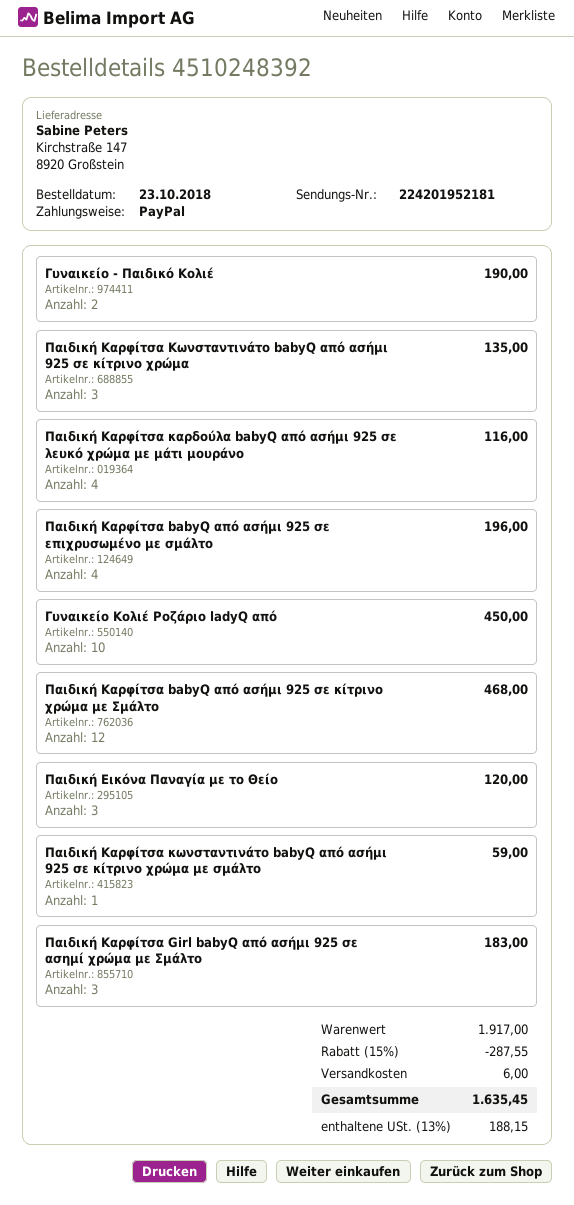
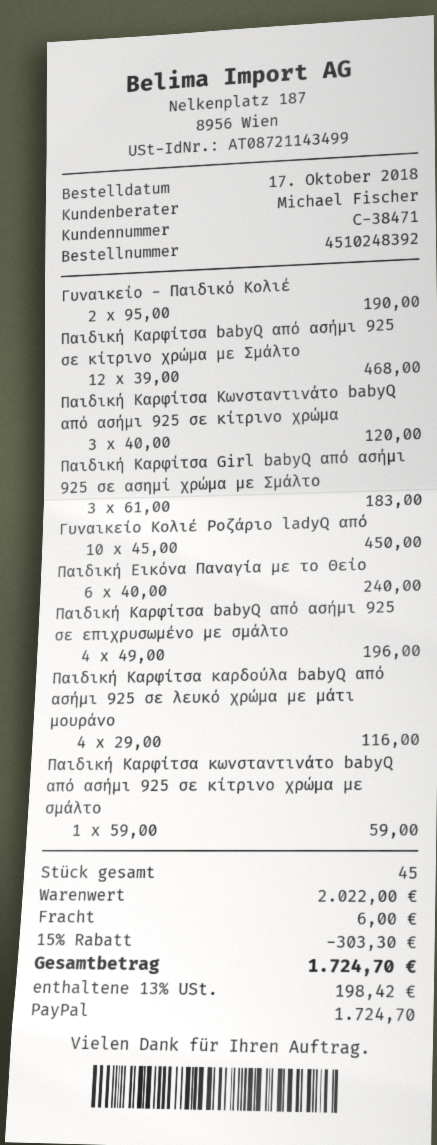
order date: 2018-10-23 -> 2018-10-17
Παιδική Καρφίτσα Κωνσταντινάτο babyQ από ασήμι 925 σε κίτρινο χρώμα: 3 for 135.00 -> 3 for 120.00
Παιδική Εικόνα Παναγία με το Θείο: 3 for 120.00 -> 6 for 240.00
subtotal: 1917.00 -> 2022.00
discount: 15% = 287.55 -> 15% = 303.30
tax: 13% = 188.15 -> 13% = 198.42
total: 1635.45 -> 1724.70

